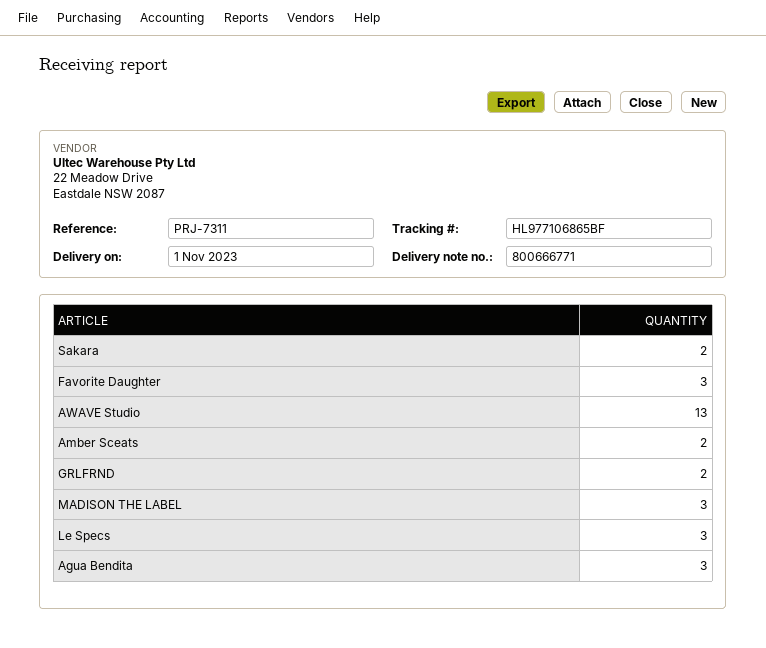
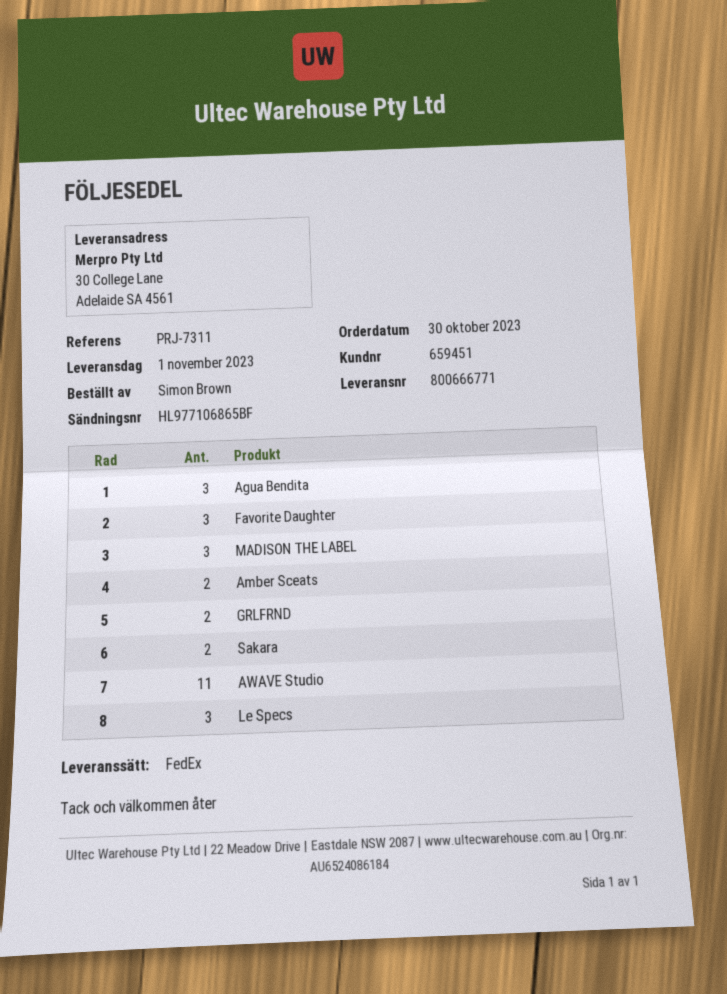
AWAVE Studio: 13 -> 11

